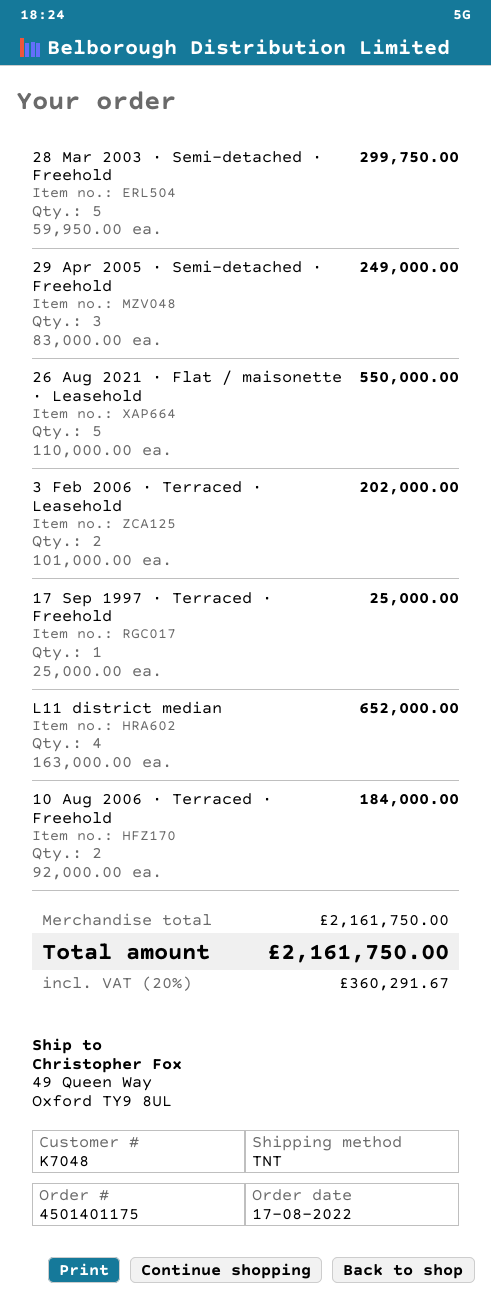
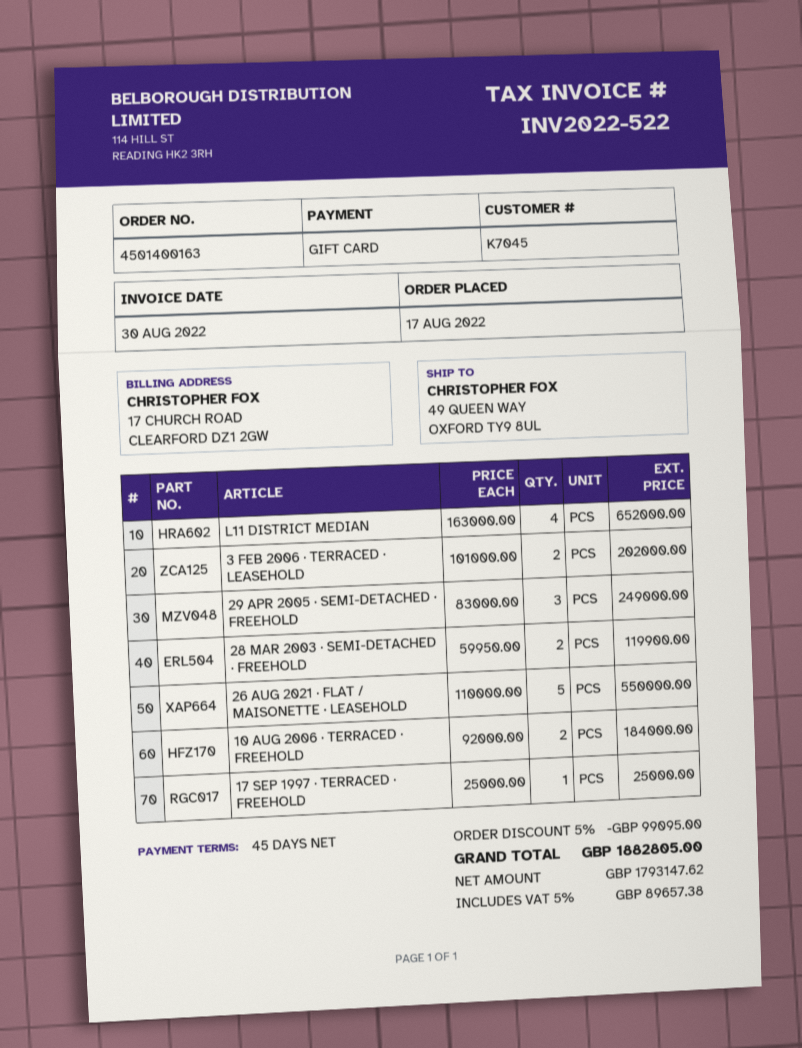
order number: 4501401175 -> 4501400163
customer number: K7048 -> K7045
28 Mar 2003 · Semi-detached · Freehold: 5 x 59950.00 = 299750.00 -> 2 x 59950.00 = 119900.00
discount: none -> 5% = 99095.00
tax: 20% = 360291.67 -> 5% = 89657.38
total: 2161750.00 -> 1882805.00

